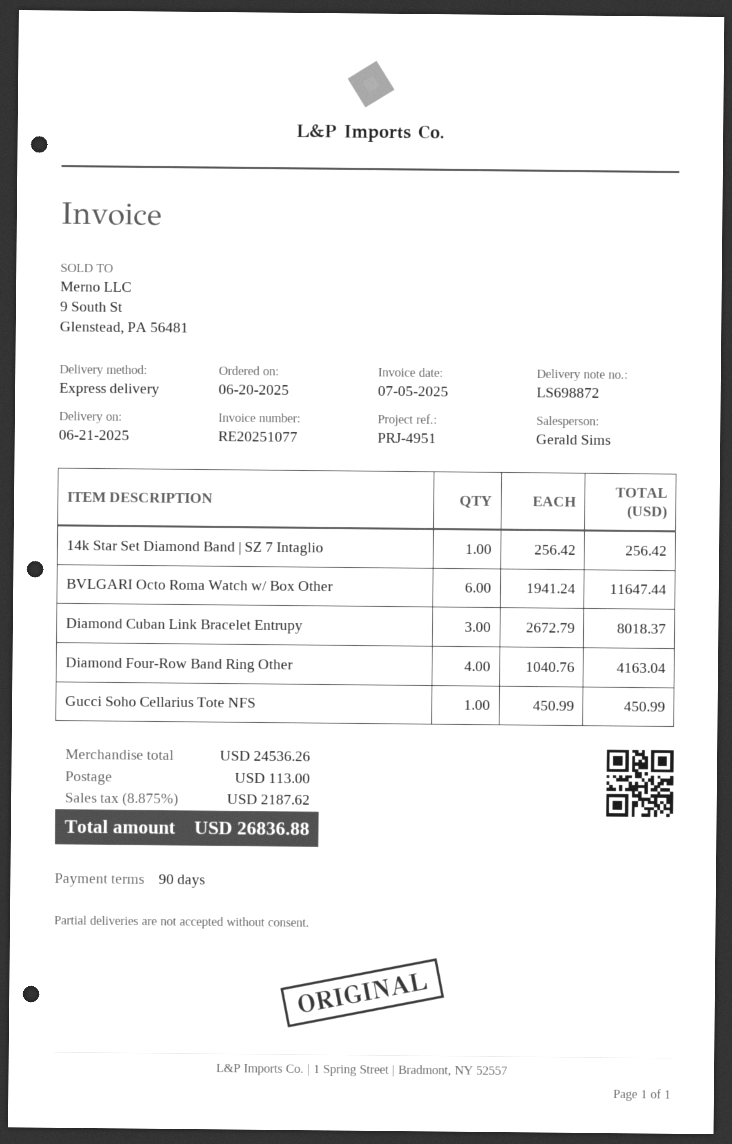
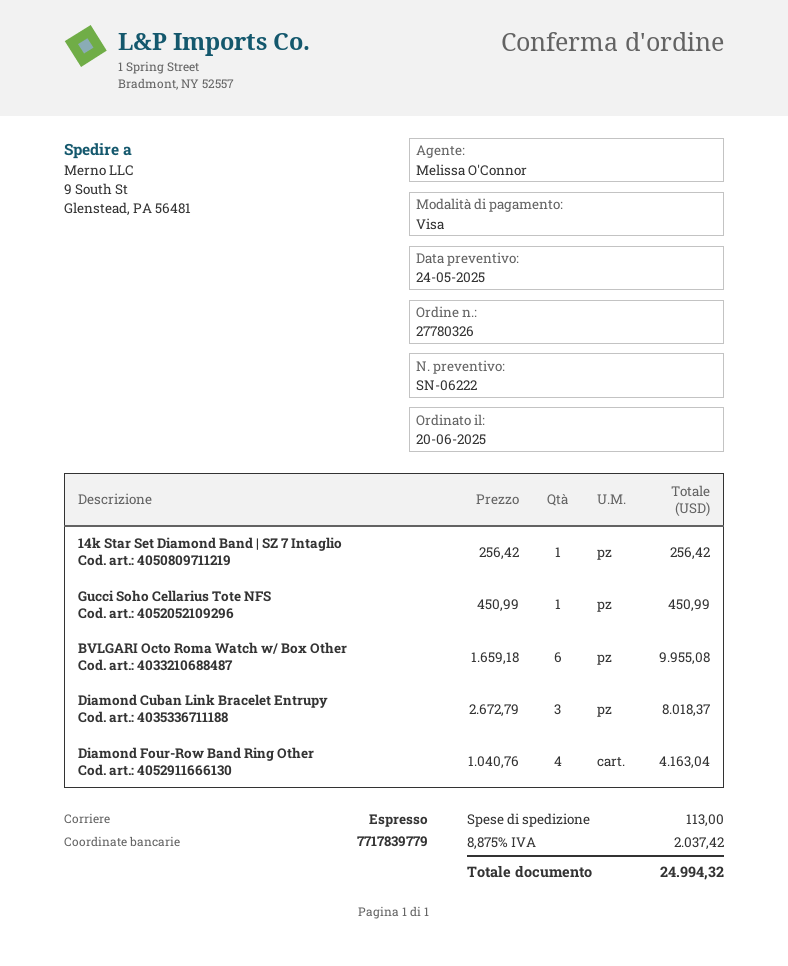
sales rep: Gerald Sims -> Melissa O'Connor
BVLGARI Octo Roma Watch w/ Box Other: 6 x 1941.24 = 11647.44 -> 6 x 1659.18 = 9955.08
tax: 8.875% = 2187.62 -> 8.875% = 2037.42
total: 26836.88 -> 24994.32

